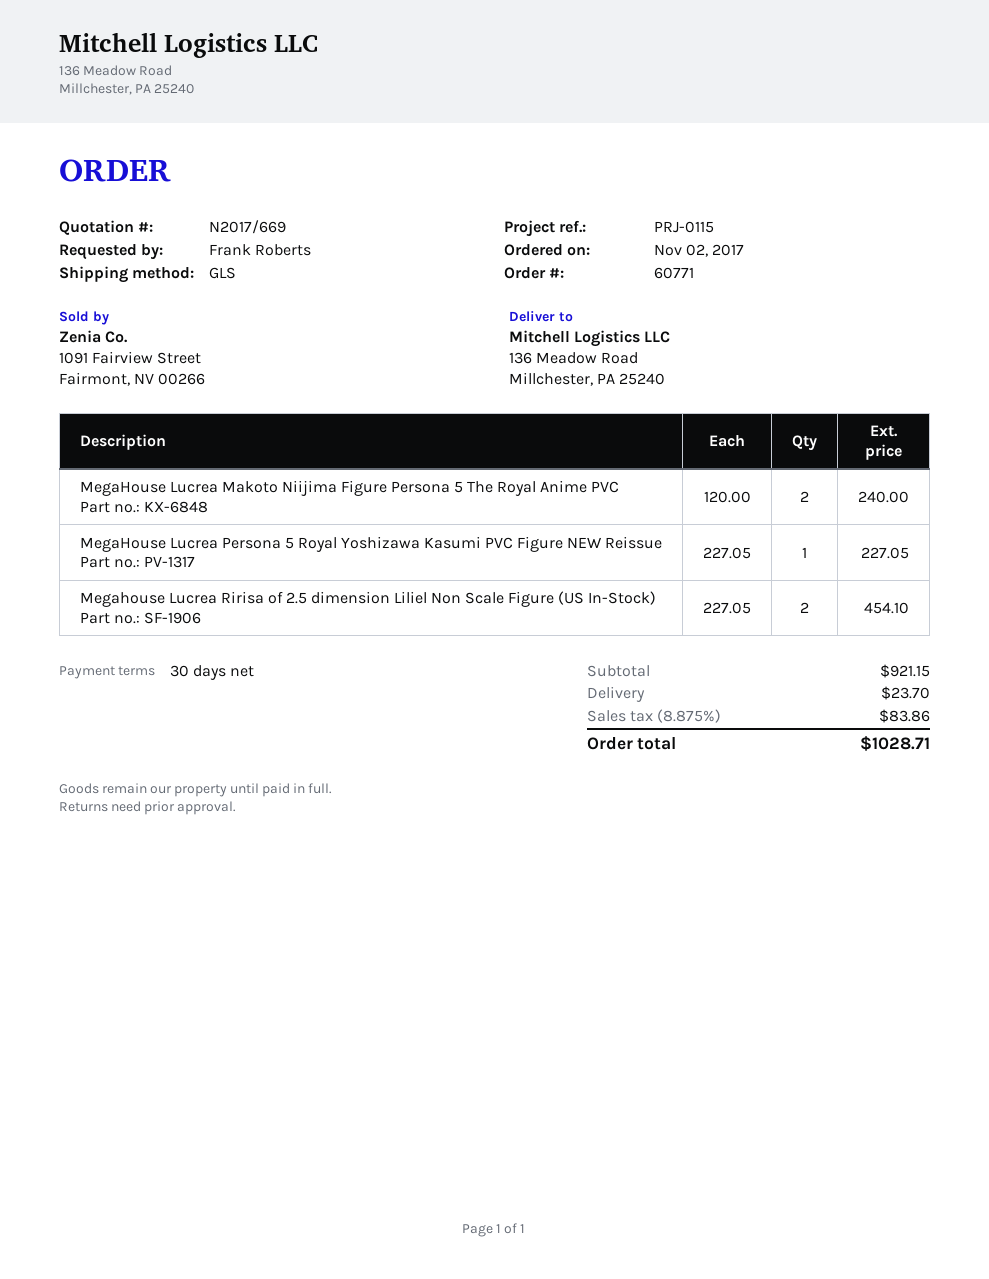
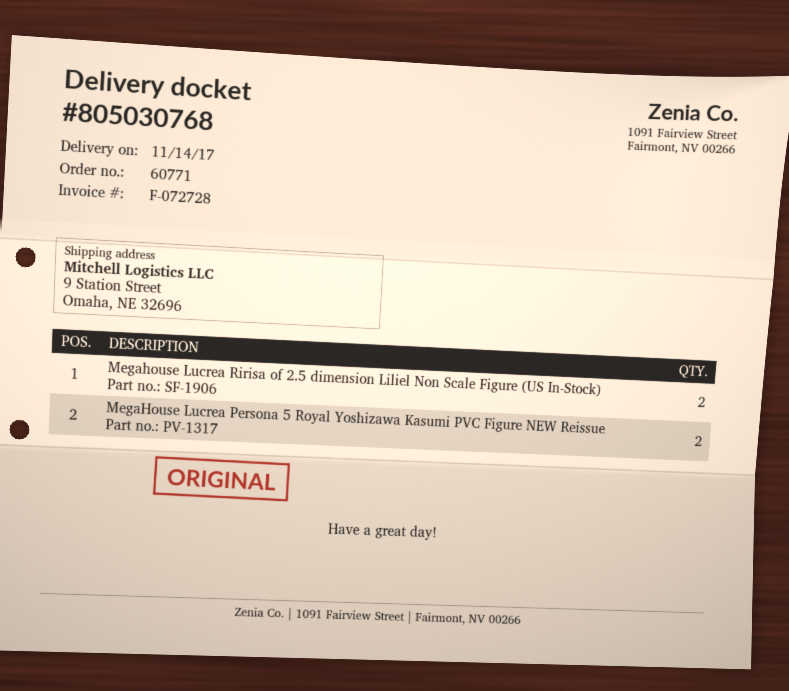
ship to: 136 Meadow Road, Millchester, PA 25240 -> 9 Station Street, Omaha, NE 32696
MegaHouse Lucrea Makoto Niijima Figure Persona 5 The Royal Anime PVC: 2 -> none
MegaHouse Lucrea Persona 5 Royal Yoshizawa Kasumi PVC Figure NEW Reissue: 1 -> 2

